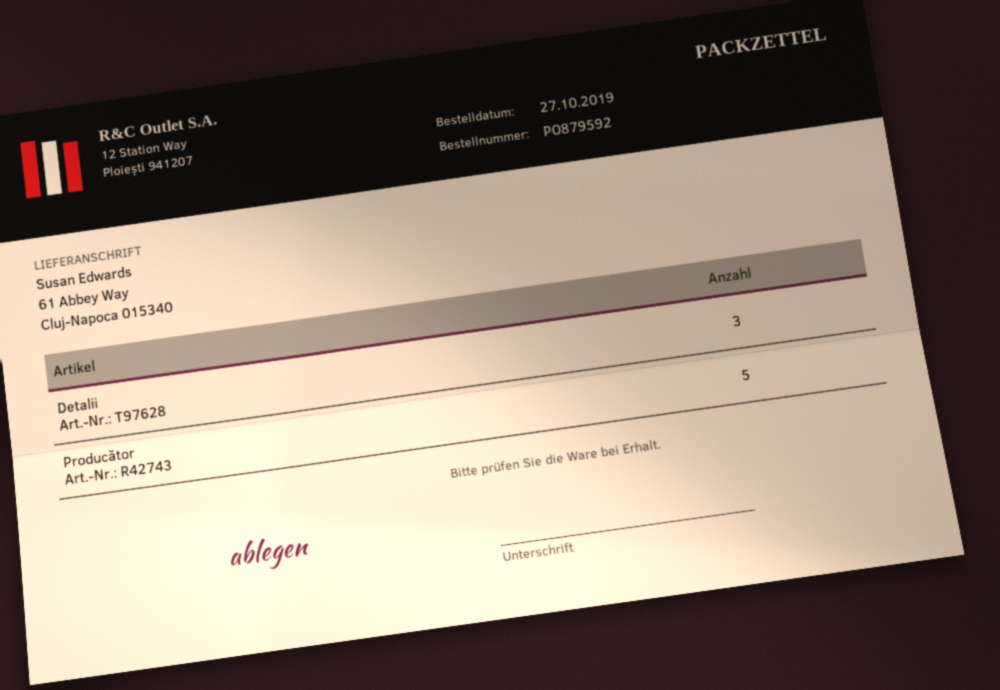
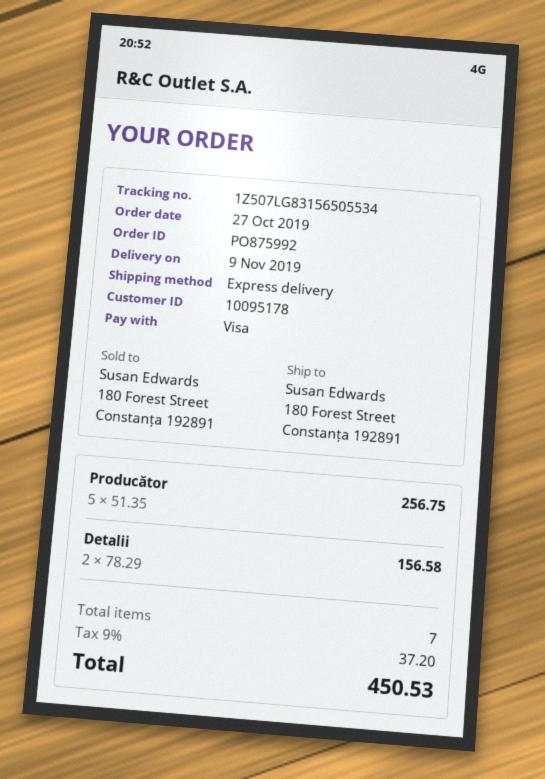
order number: PO879592 -> PO875992
ship to: 61 Abbey Way, Cluj-Napoca 015340 -> 180 Forest Street, Constanța 192891
Detalii: 3 -> 2

